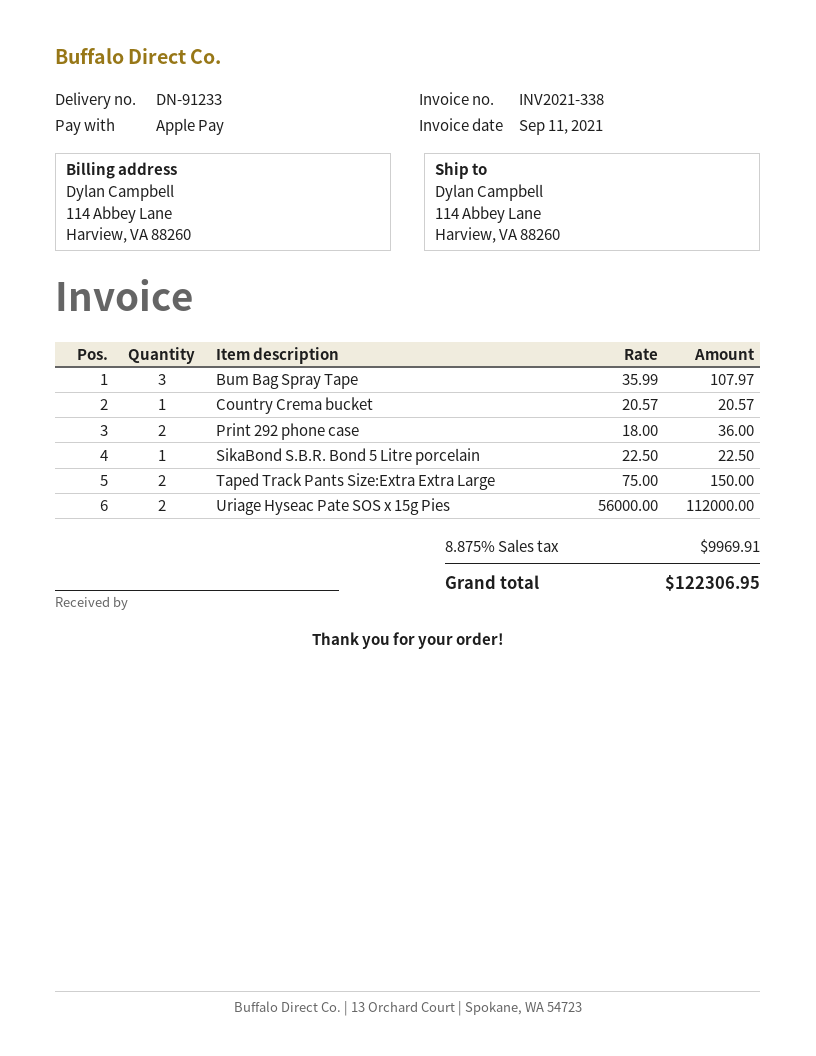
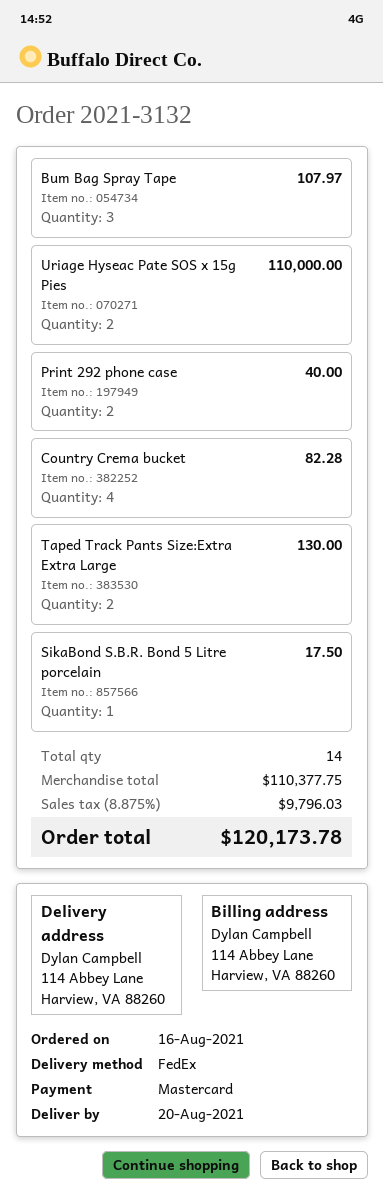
payment method: Apple Pay -> Mastercard
Country Crema bucket: 1 for 20.57 -> 4 for 82.28
Print 292 phone case: 2 for 36.00 -> 2 for 40.00
SikaBond S.B.R. Bond 5 Litre porcelain: 1 for 22.50 -> 1 for 17.50
Taped Track Pants Size:Extra Extra Large: 2 for 150.00 -> 2 for 130.00
Uriage Hyseac Pate SOS x 15g Pies: 2 for 112000.00 -> 2 for 110000.00
tax: 8.875% = 9969.91 -> 8.875% = 9796.03
total: 122306.95 -> 120173.78

